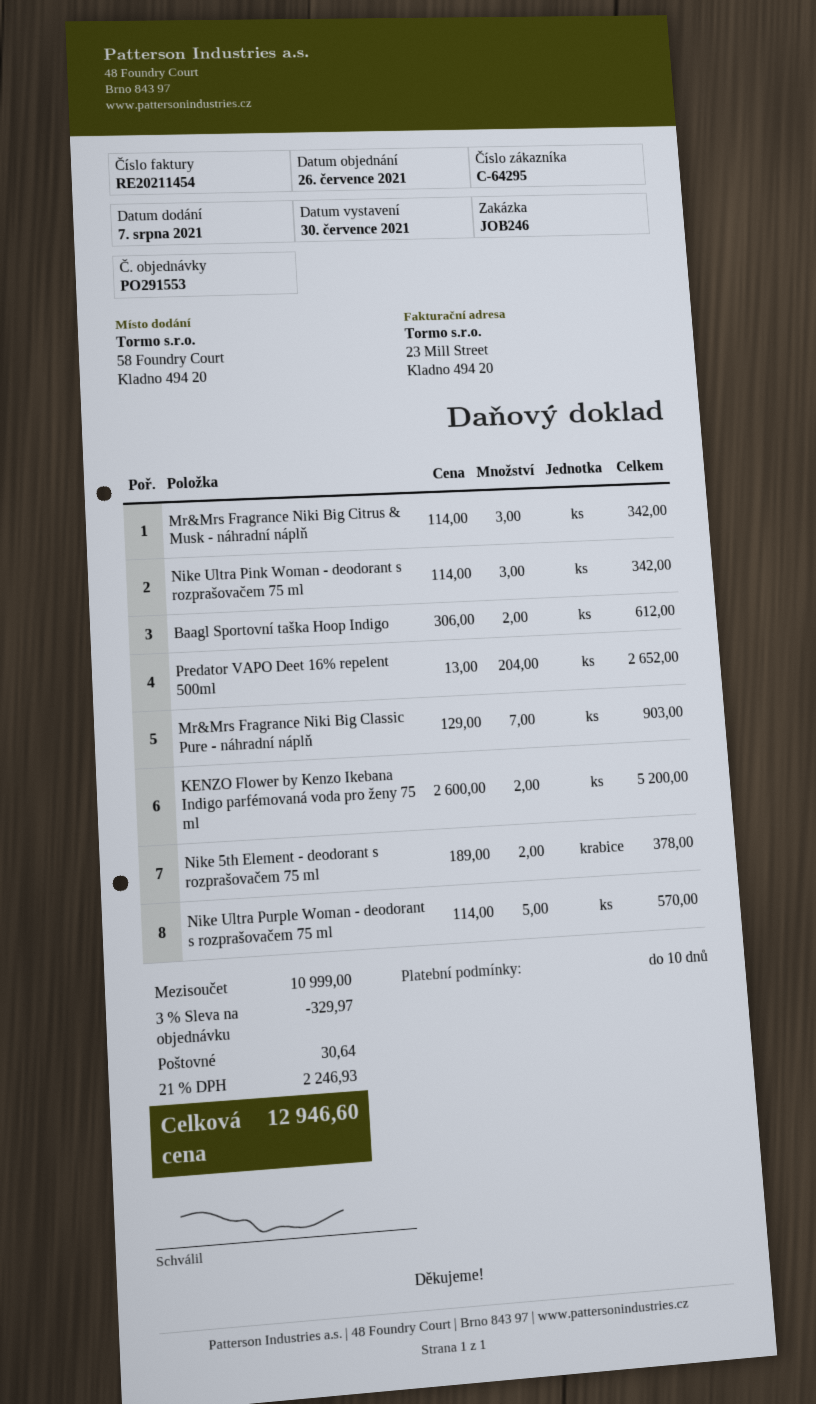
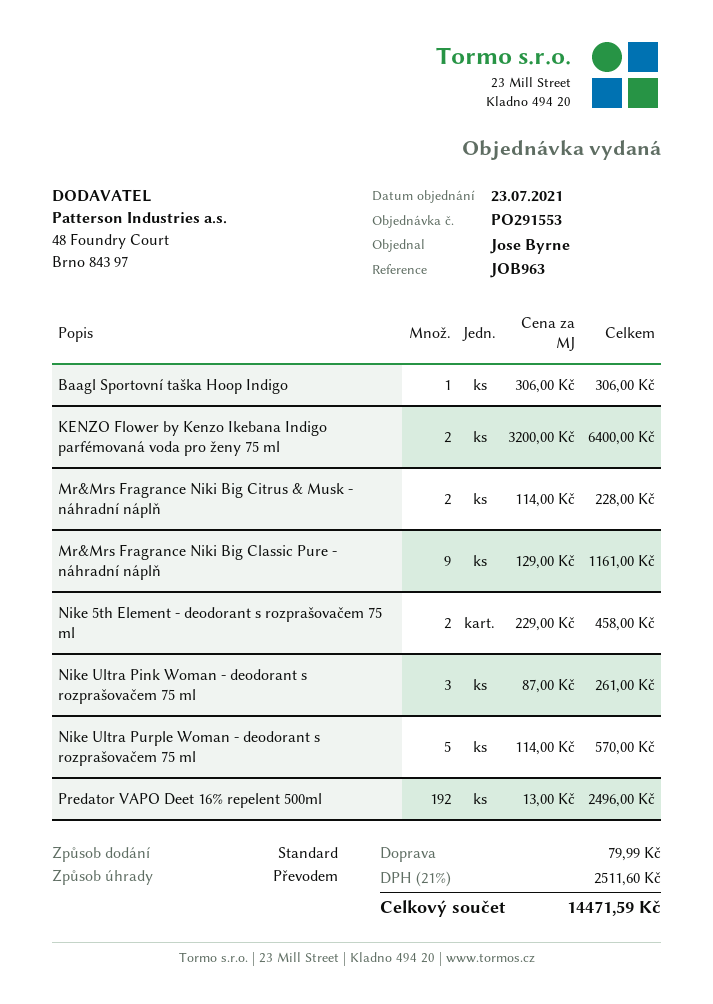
order date: 2021-07-26 -> 2021-07-23
reference: JOB246 -> JOB963
Mr&Mrs Fragrance Niki Big Citrus & Musk - náhradní náplň: 3 x 114.00 = 342.00 -> 2 x 114.00 = 228.00
Nike Ultra Pink Woman - deodorant s rozprašovačem 75 ml: 3 x 114.00 = 342.00 -> 3 x 87.00 = 261.00
Baagl Sportovní taška Hoop Indigo: 2 x 306.00 = 612.00 -> 1 x 306.00 = 306.00
Predator VAPO Deet 16% repelent 500ml: 204 x 13.00 = 2652.00 -> 192 x 13.00 = 2496.00
Mr&Mrs Fragrance Niki Big Classic Pure - náhradní náplň: 7 x 129.00 = 903.00 -> 9 x 129.00 = 1161.00
KENZO Flower by Kenzo Ikebana Indigo parfémovaná voda pro ženy 75 ml: 2 x 2600.00 = 5200.00 -> 2 x 3200.00 = 6400.00
Nike 5th Element - deodorant s rozprašovačem 75 ml: 2 x 189.00 = 378.00 -> 2 x 229.00 = 458.00
discount: 3% = 329.97 -> none
shipping: 30.64 -> 79.99
tax: 21% = 2246.93 -> 21% = 2511.60
total: 12946.60 -> 14471.59

